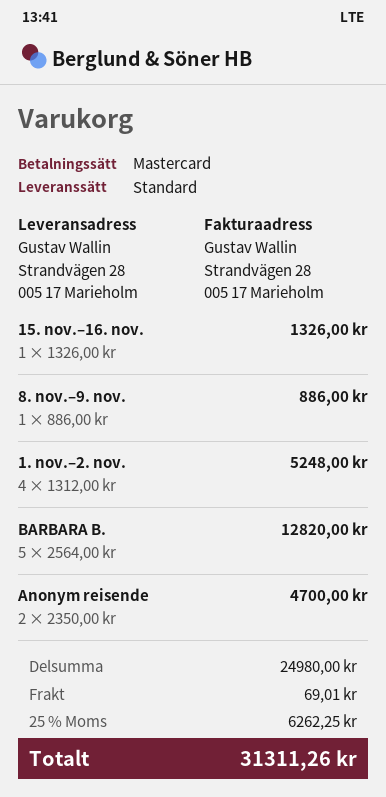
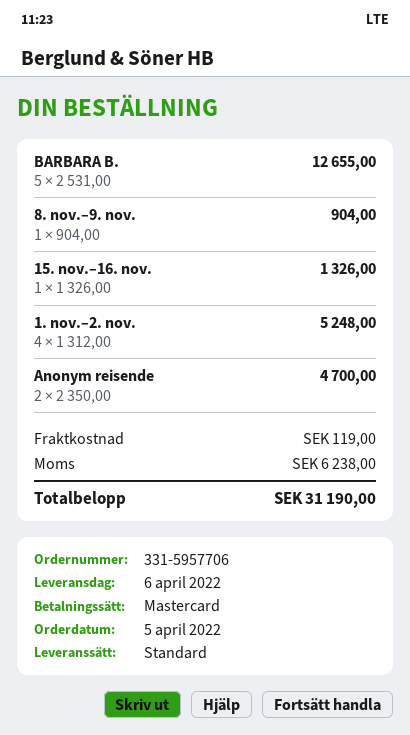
8. nov.–9. nov.: 1 x 886.00 = 886.00 -> 1 x 904.00 = 904.00
BARBARA B.: 5 x 2564.00 = 12820.00 -> 5 x 2531.00 = 12655.00
shipping: 69.01 -> 119.00
tax: 6262.25 -> 6238.00
total: 31311.26 -> 31190.00

